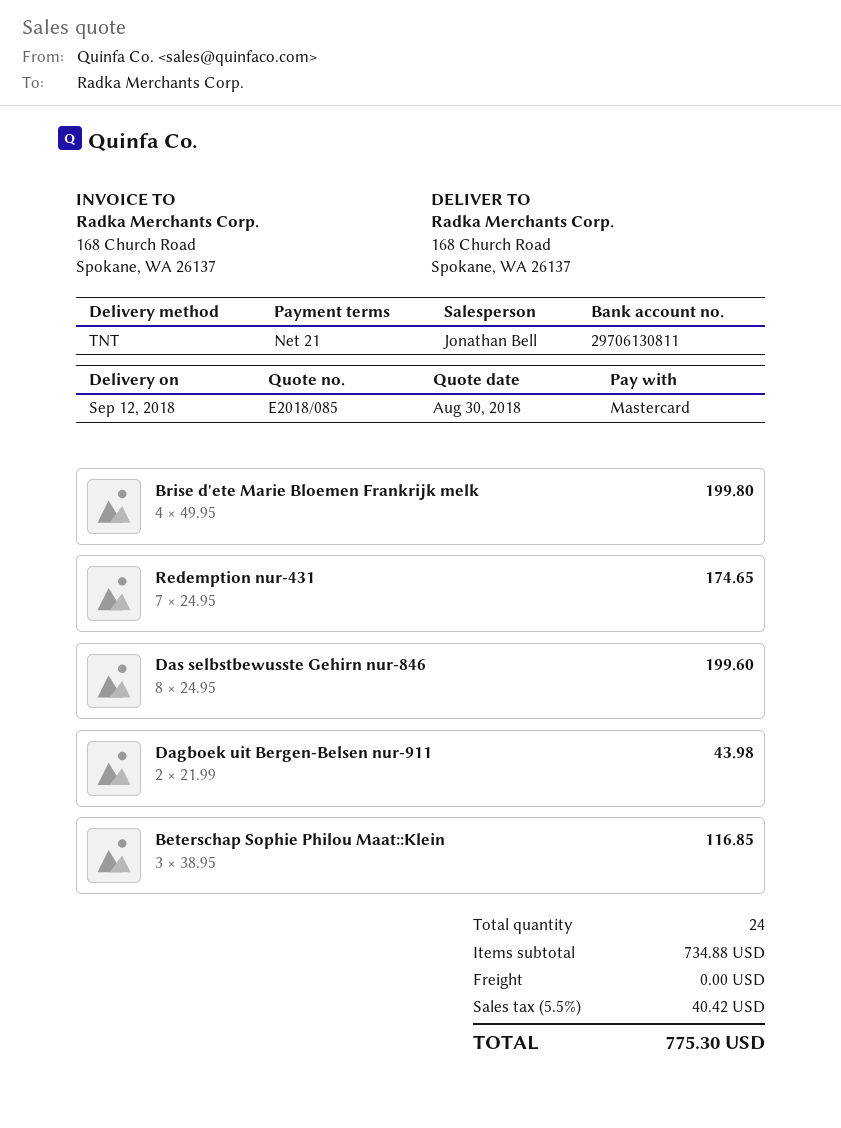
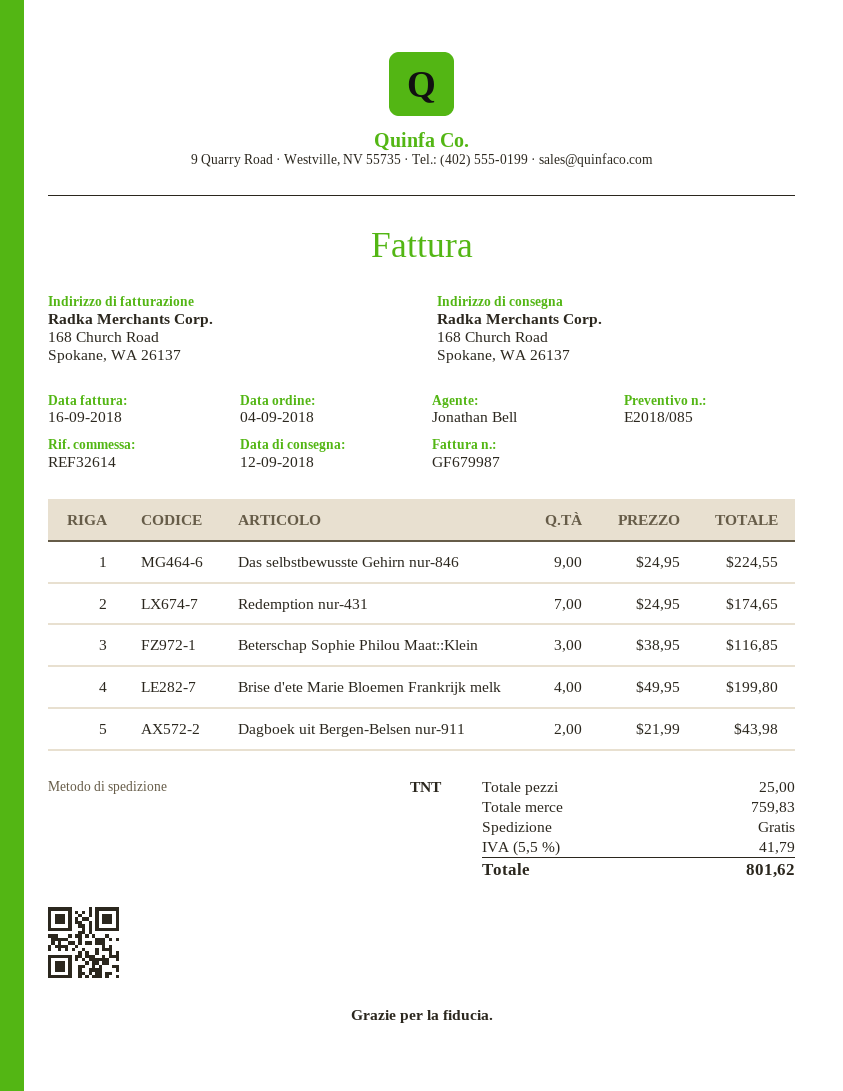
Das selbstbewusste Gehirn nur-846: 8 x 24.95 = 199.60 -> 9 x 24.95 = 224.55
total quantity: 24 -> 25
subtotal: 734.88 -> 759.83
tax: 5.5% = 40.42 -> 5.5% = 41.79
total: 775.30 -> 801.62

